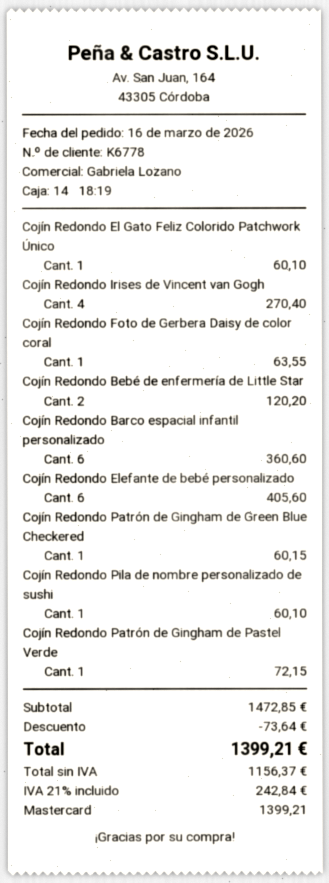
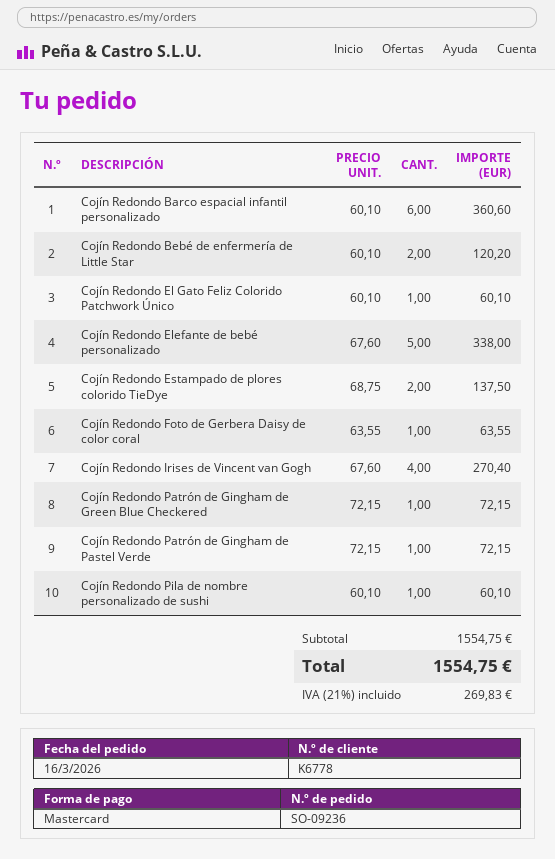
Cojín Redondo Elefante de bebé personalizado: 6 for 405.60 -> 5 for 338.00
Cojín Redondo Patrón de Gingham de Green Blue Checkered: 1 for 60.15 -> 1 for 72.15
Cojín Redondo Estampado de plores colorido TieDye: none -> 2 for 137.50
subtotal: 1472.85 -> 1554.75
discount: 73.64 -> none
tax: 21% = 242.84 -> 21% = 269.83
total: 1399.21 -> 1554.75

